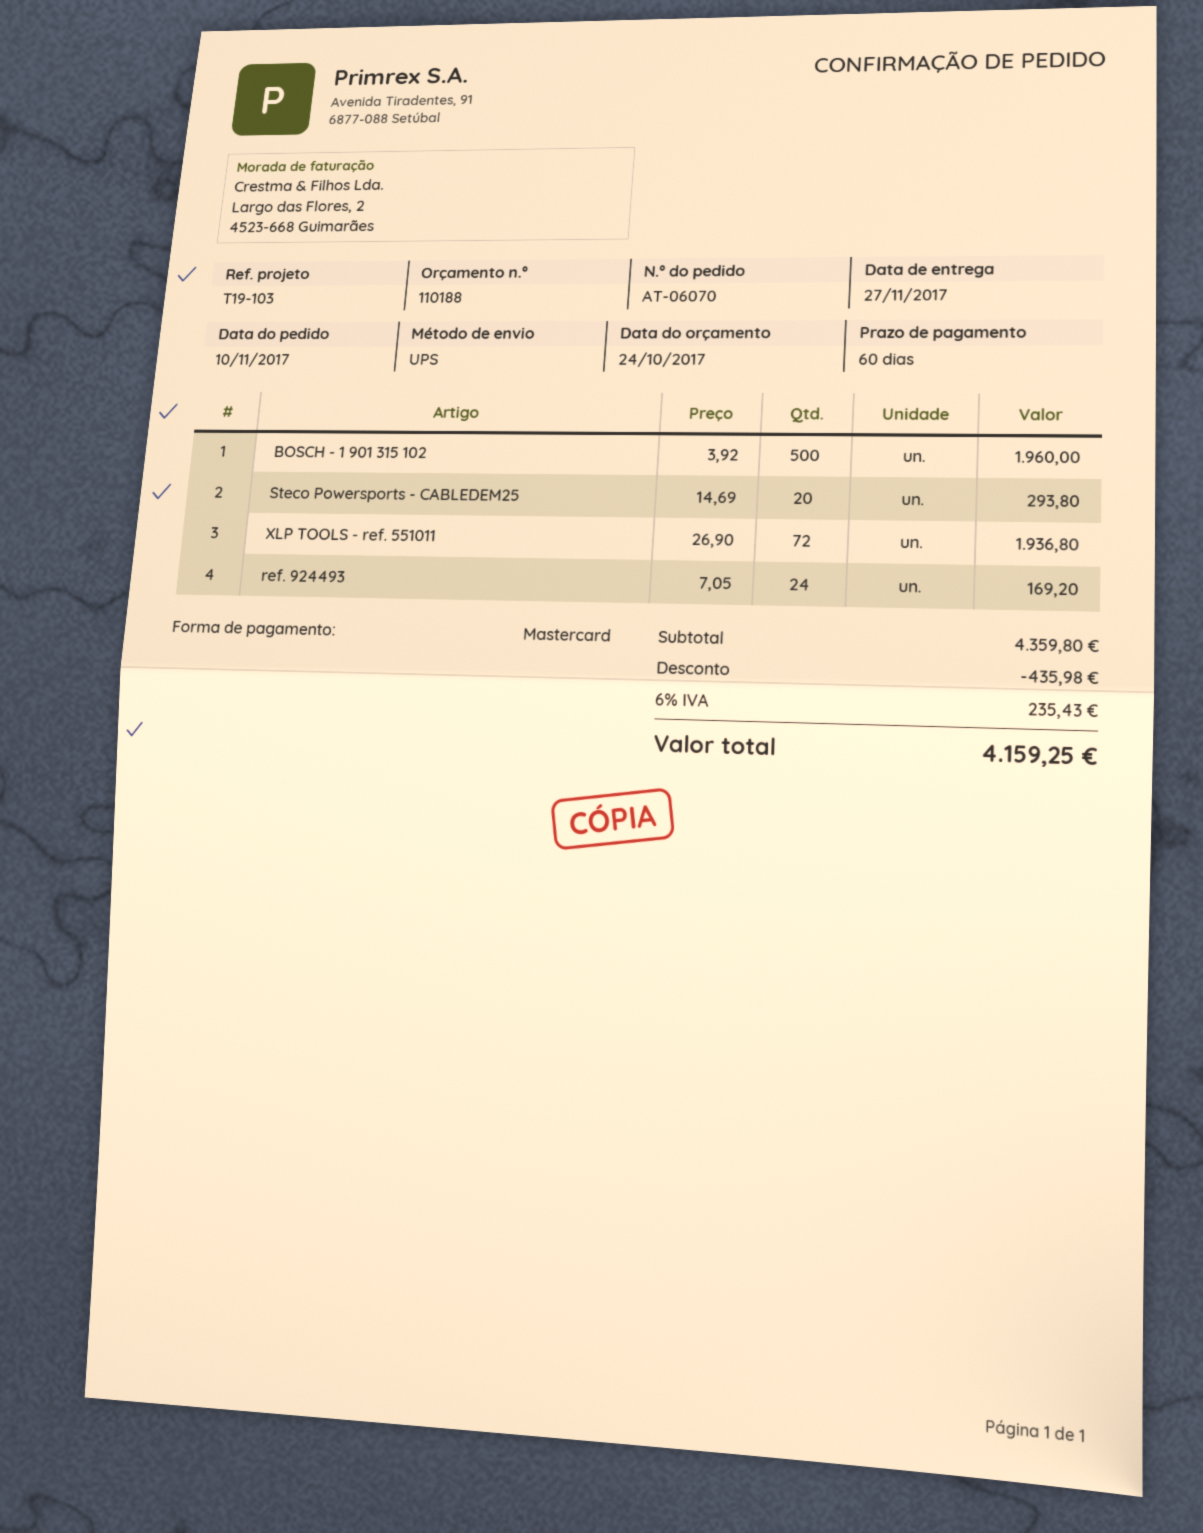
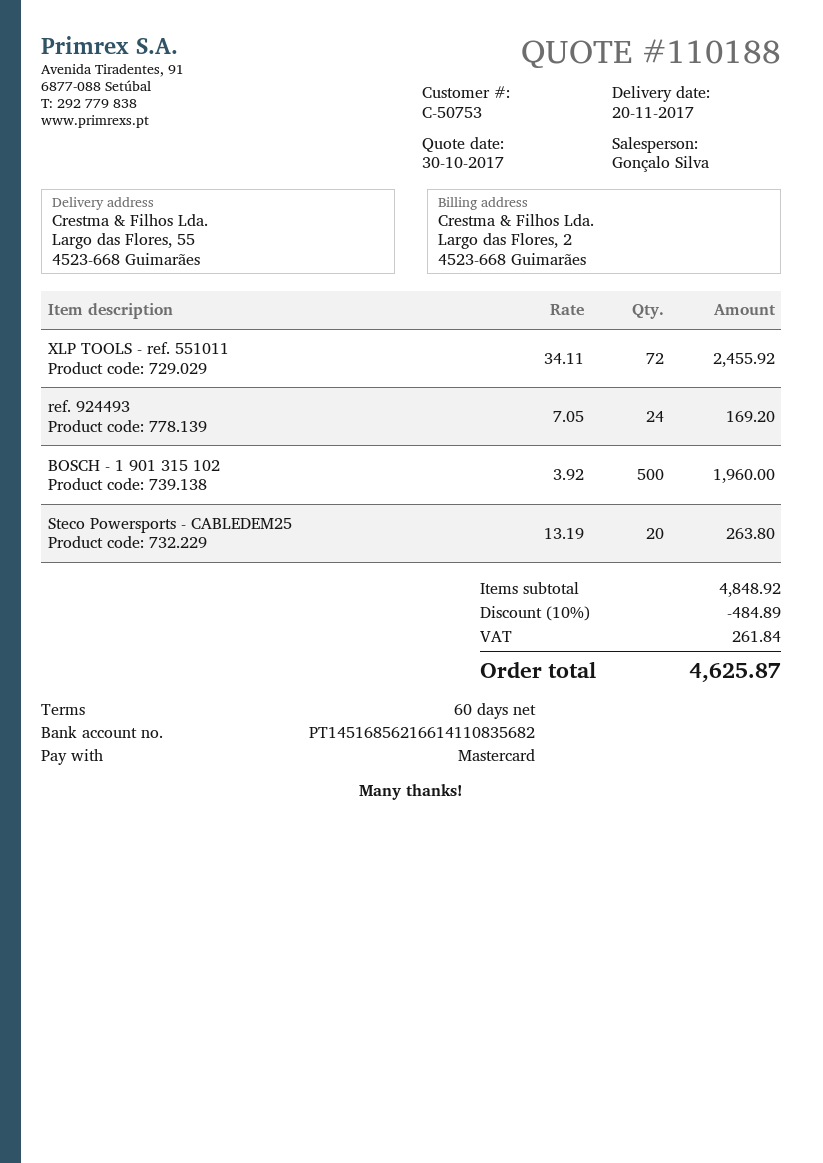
quote date: 2017-10-24 -> 2017-10-30
delivery date: 2017-11-27 -> 2017-11-20
Steco Powersports - CABLEDEM25: 20 x 14.69 = 293.80 -> 20 x 13.19 = 263.80
XLP TOOLS - ref. 551011: 72 x 26.90 = 1936.80 -> 72 x 34.11 = 2455.92
subtotal: 4359.80 -> 4848.92
discount: 435.98 -> 484.89
tax: 235.43 -> 261.84
total: 4159.25 -> 4625.87

